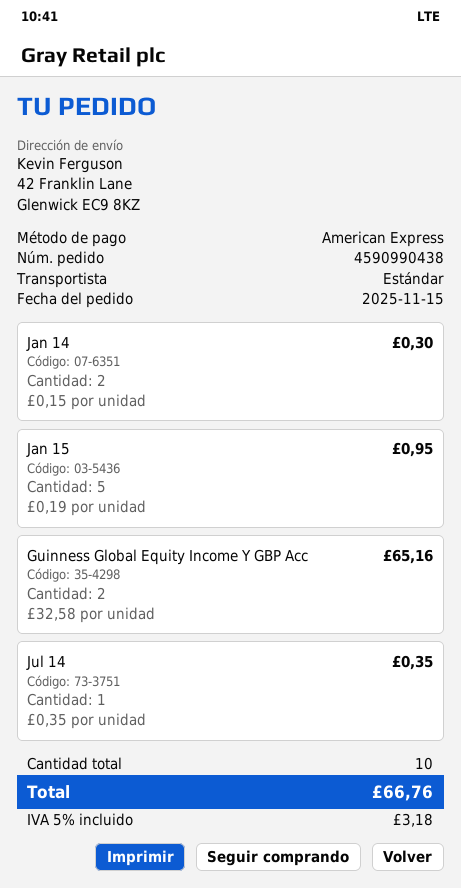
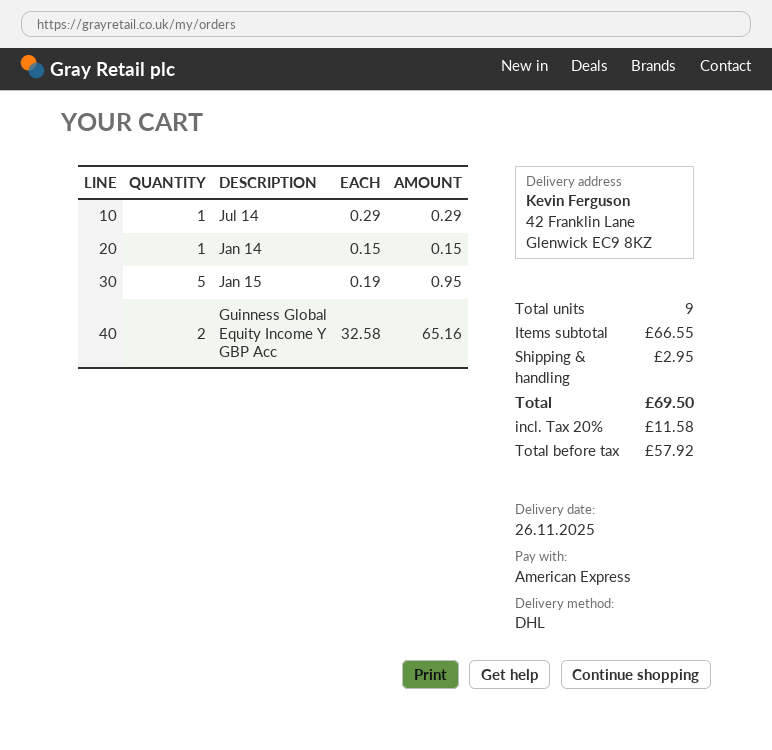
shipping method: standard -> DHL
Jan 14: 2 x 0.15 = 0.30 -> 1 x 0.15 = 0.15
Jul 14: 1 x 0.35 = 0.35 -> 1 x 0.29 = 0.29
total quantity: 10 -> 9
shipping: none -> 2.95
tax: 5% = 3.18 -> 20% = 11.58
total: 66.76 -> 69.50

